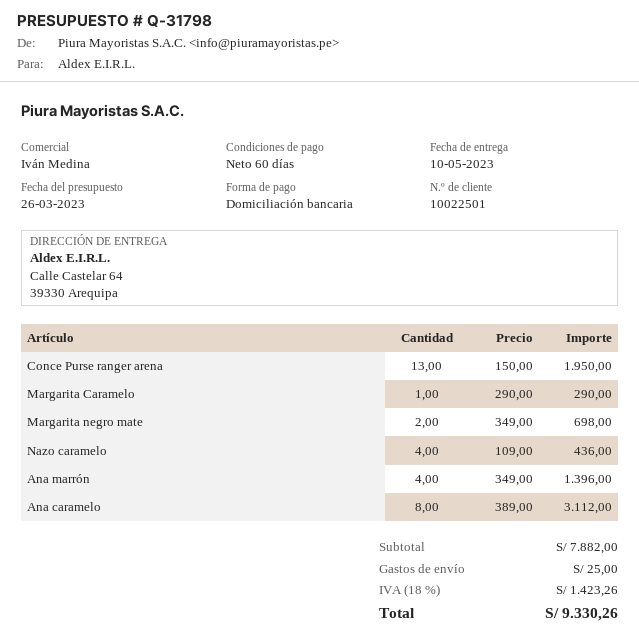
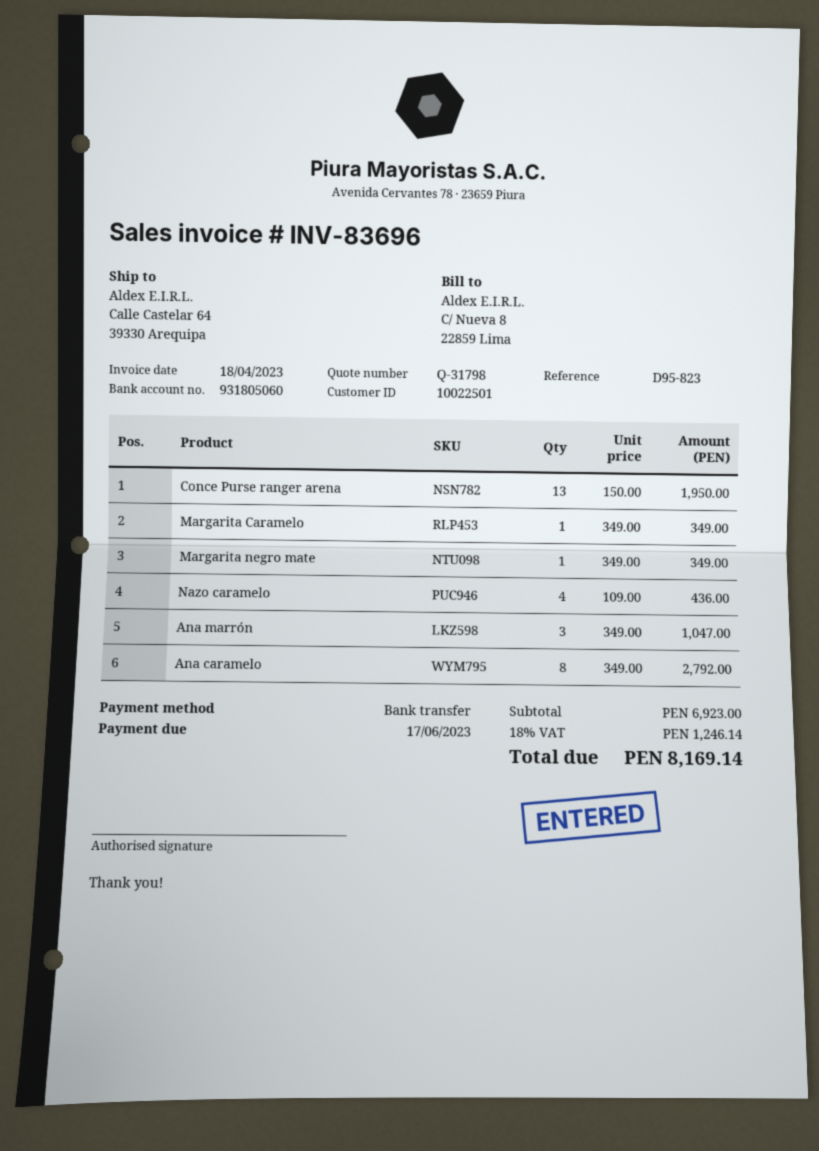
payment method: direct debit -> bank transfer
Margarita Caramelo: 1 x 290.00 = 290.00 -> 1 x 349.00 = 349.00
Margarita negro mate: 2 x 349.00 = 698.00 -> 1 x 349.00 = 349.00
Ana marrón: 4 x 349.00 = 1396.00 -> 3 x 349.00 = 1047.00
Ana caramelo: 8 x 389.00 = 3112.00 -> 8 x 349.00 = 2792.00
subtotal: 7882.00 -> 6923.00
shipping: 25.00 -> none
tax: 18% = 1423.26 -> 18% = 1246.14
total: 9330.26 -> 8169.14

